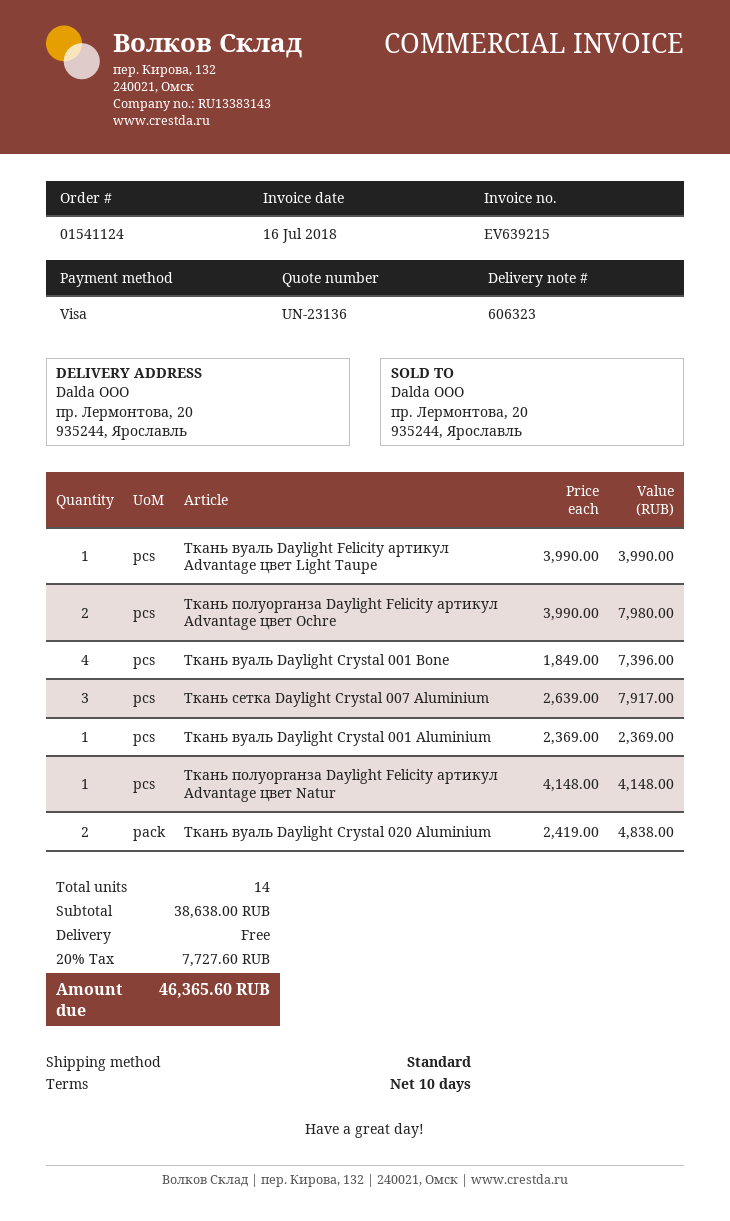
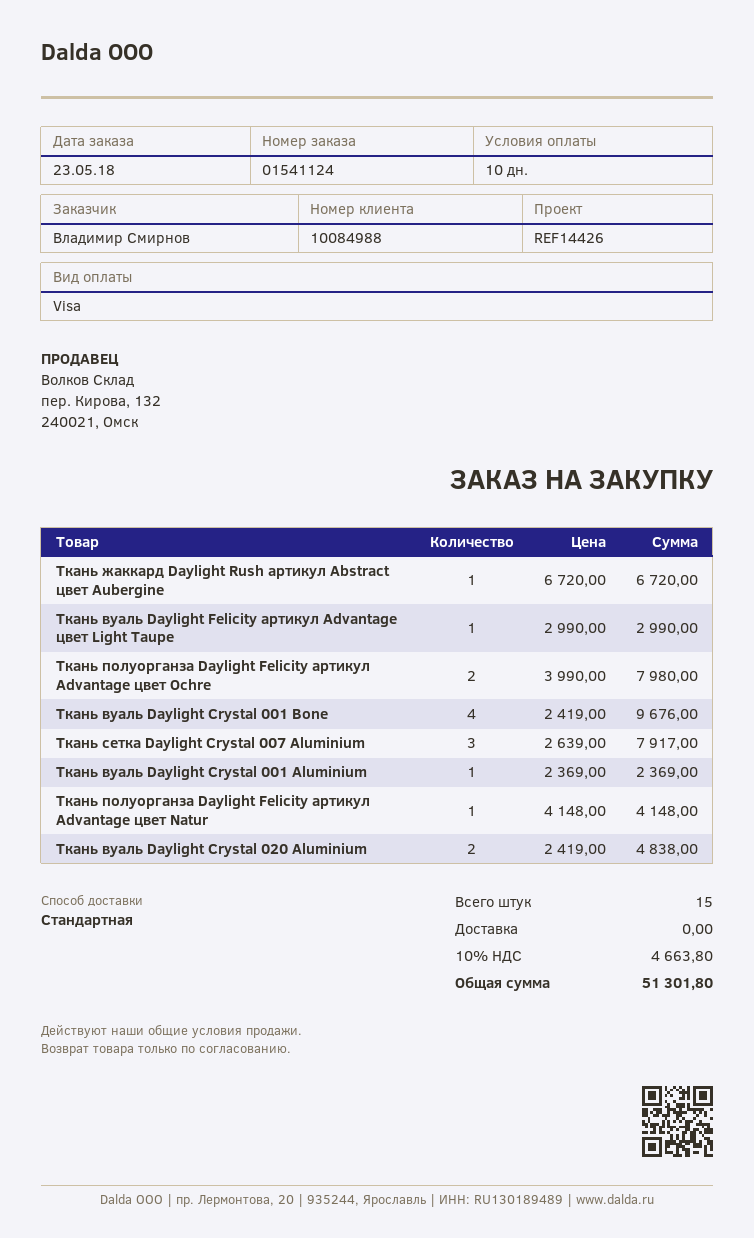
Ткань вуаль Daylight Felicity артикул Advantage цвет Light Taupe: 1 x 3990.00 = 3990.00 -> 1 x 2990.00 = 2990.00
Ткань вуаль Daylight Crystal 001 Bone: 4 x 1849.00 = 7396.00 -> 4 x 2419.00 = 9676.00
Ткань жаккард Daylight Rush артикул Abstract цвет Aubergine: none -> 1 x 6720.00 = 6720.00
total quantity: 14 -> 15
tax: 20% = 7727.60 -> 10% = 4663.80
total: 46365.60 -> 51301.80

